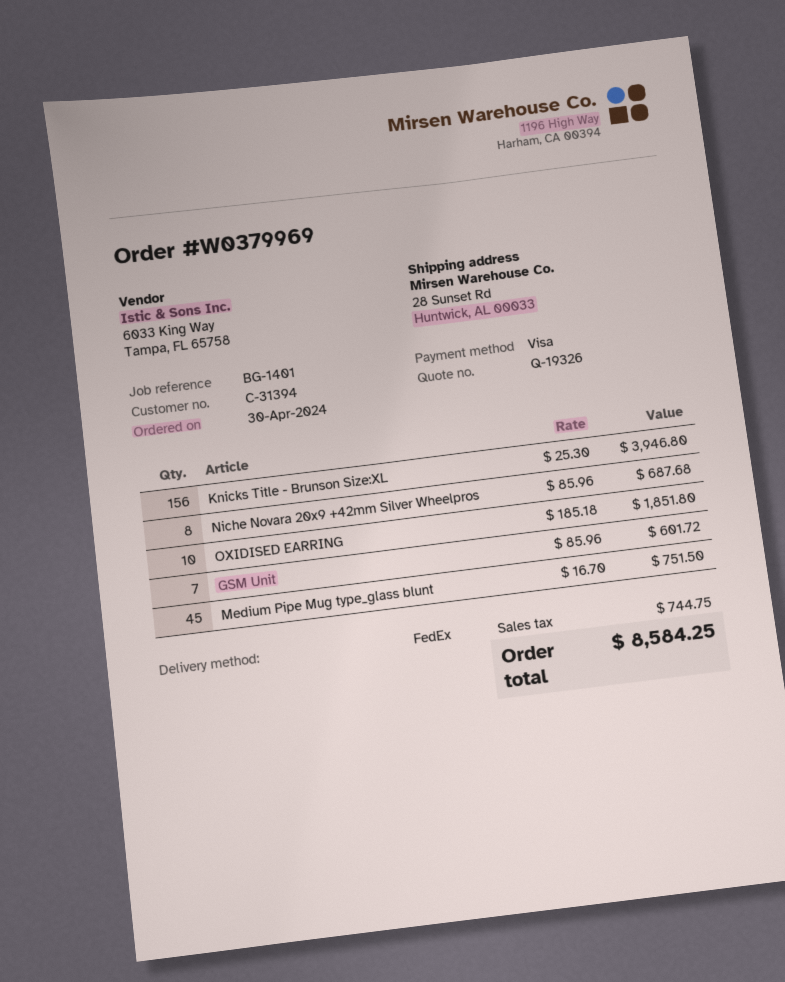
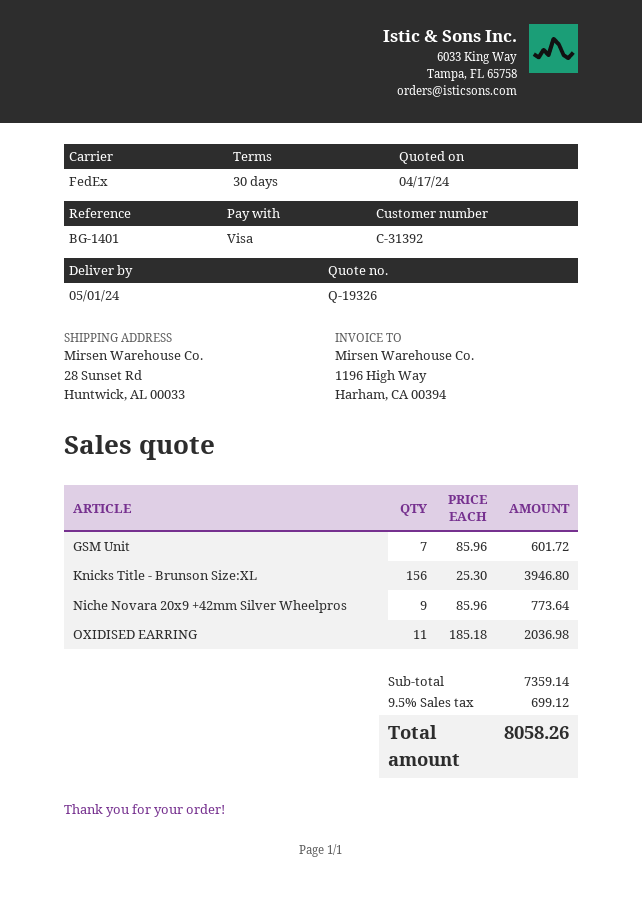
customer number: C-31394 -> C-31392
Niche Novara 20x9 +42mm Silver Wheelpros: 8 x 85.96 = 687.68 -> 9 x 85.96 = 773.64
OXIDISED EARRING: 10 x 185.18 = 1851.80 -> 11 x 185.18 = 2036.98
Medium Pipe Mug type_glass blunt: 45 x 16.70 = 751.50 -> none
tax: 744.75 -> 699.12
total: 8584.25 -> 8058.26

